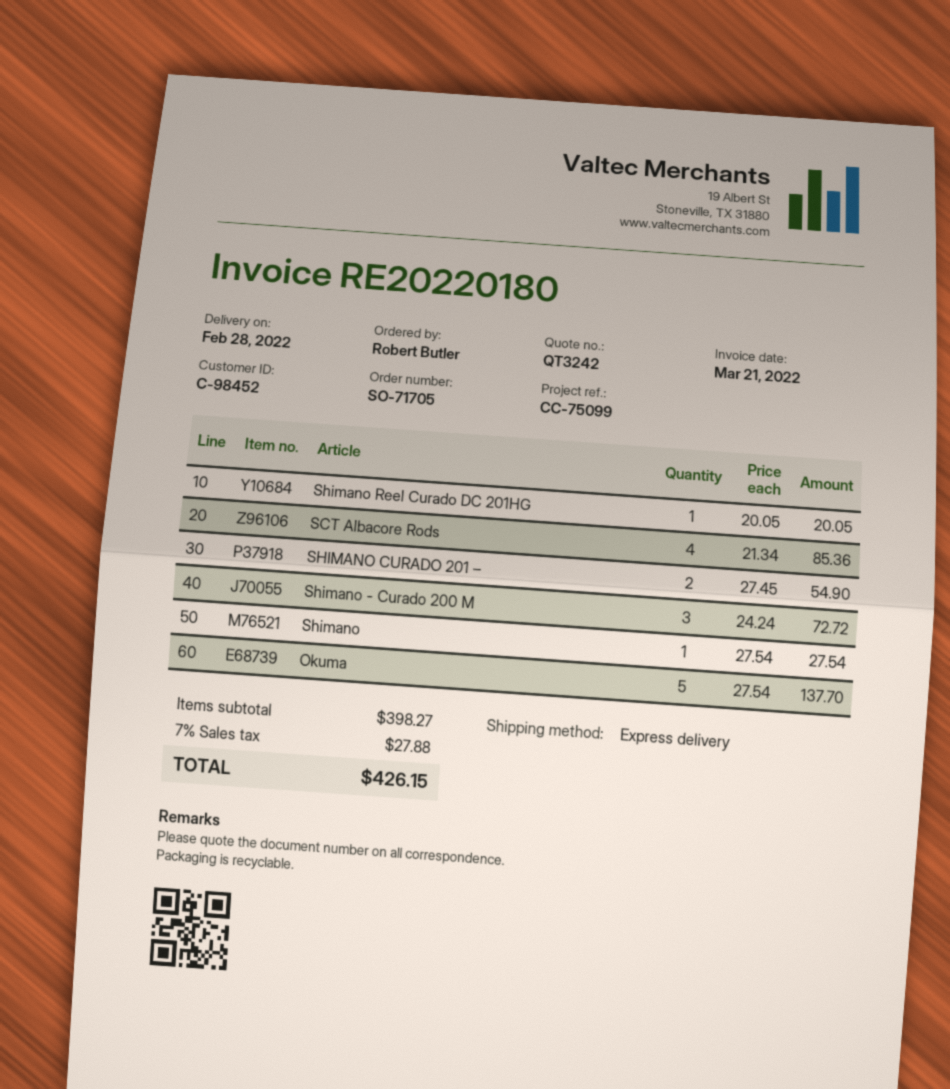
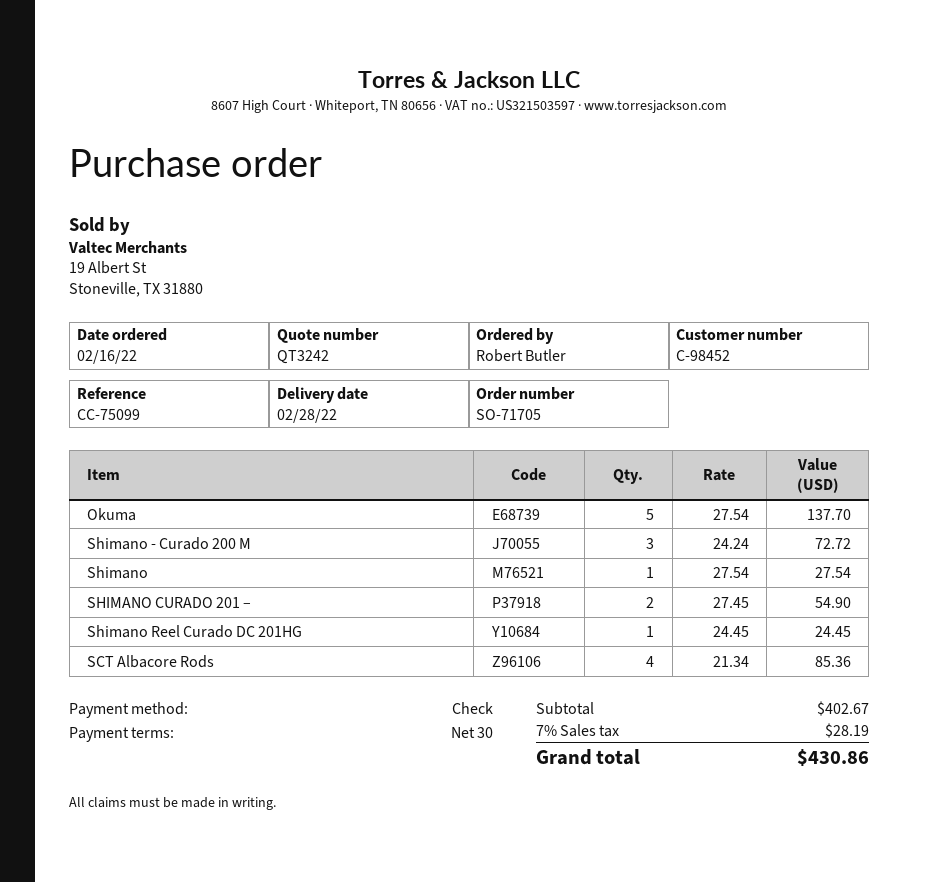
Shimano Reel Curado DC 201HG: 1 x 20.05 = 20.05 -> 1 x 24.45 = 24.45
subtotal: 398.27 -> 402.67
tax: 7% = 27.88 -> 7% = 28.19
total: 426.15 -> 430.86

